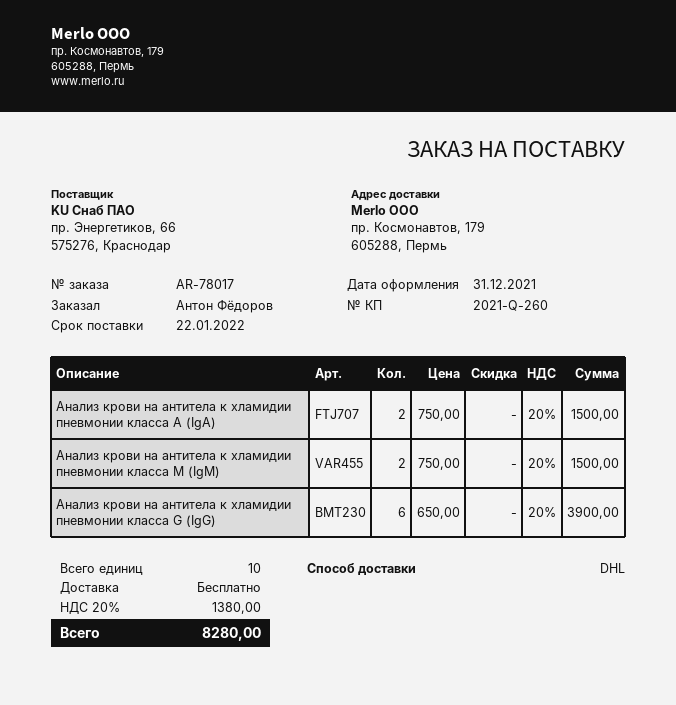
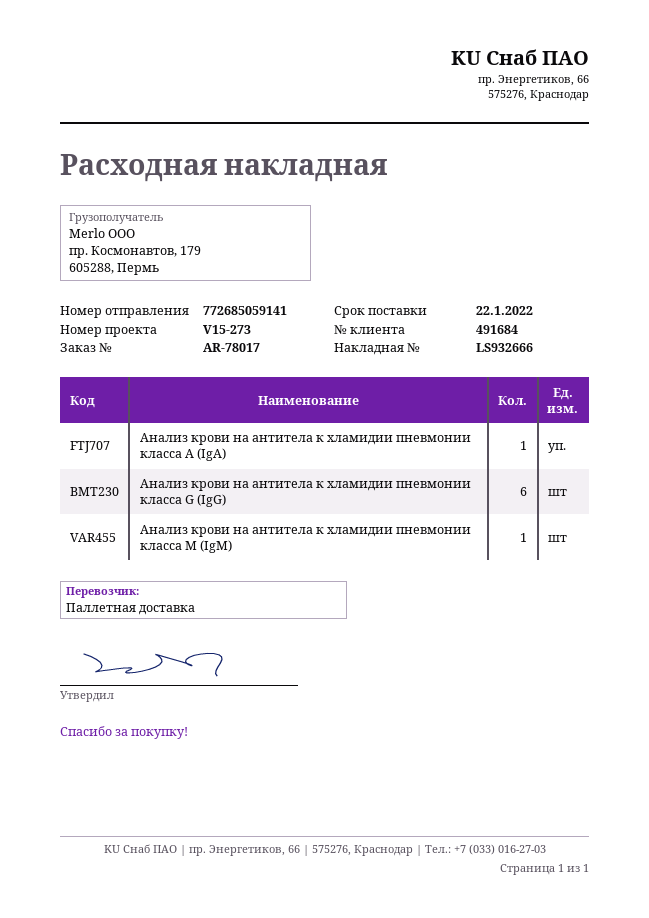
shipping method: DHL -> pallet freight
Анализ крови на антитела к хламидии пневмонии класса A (IgA): 2 -> 1
Анализ крови на антитела к хламидии пневмонии класса M (IgM): 2 -> 1

